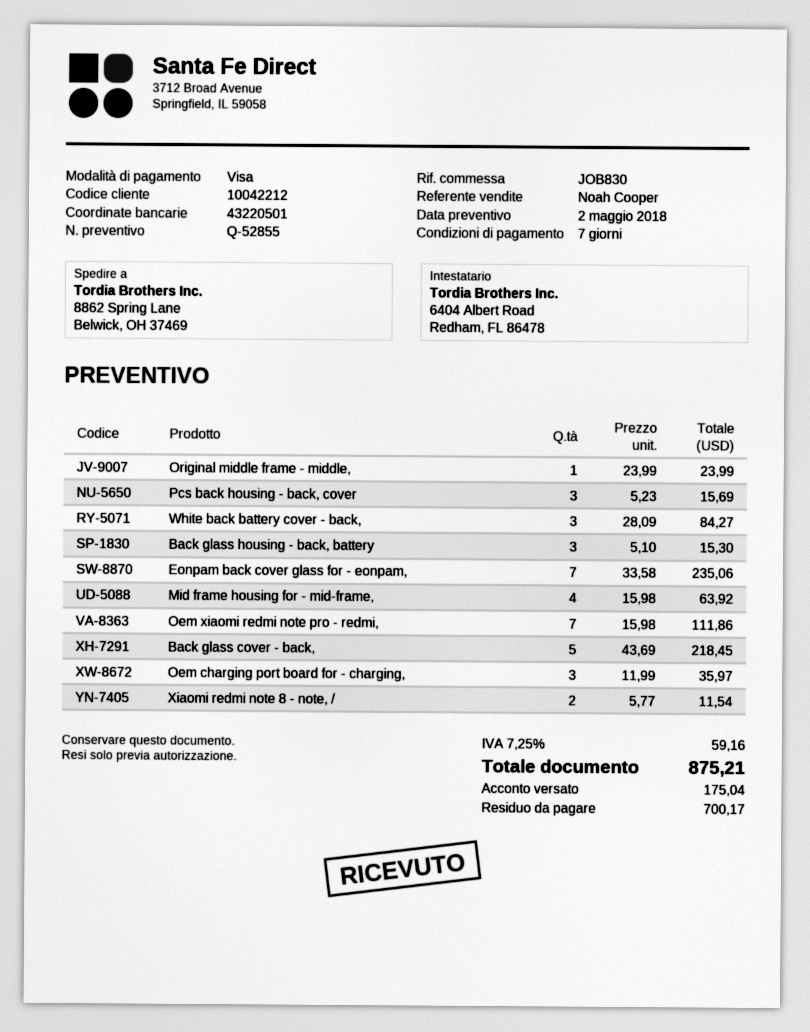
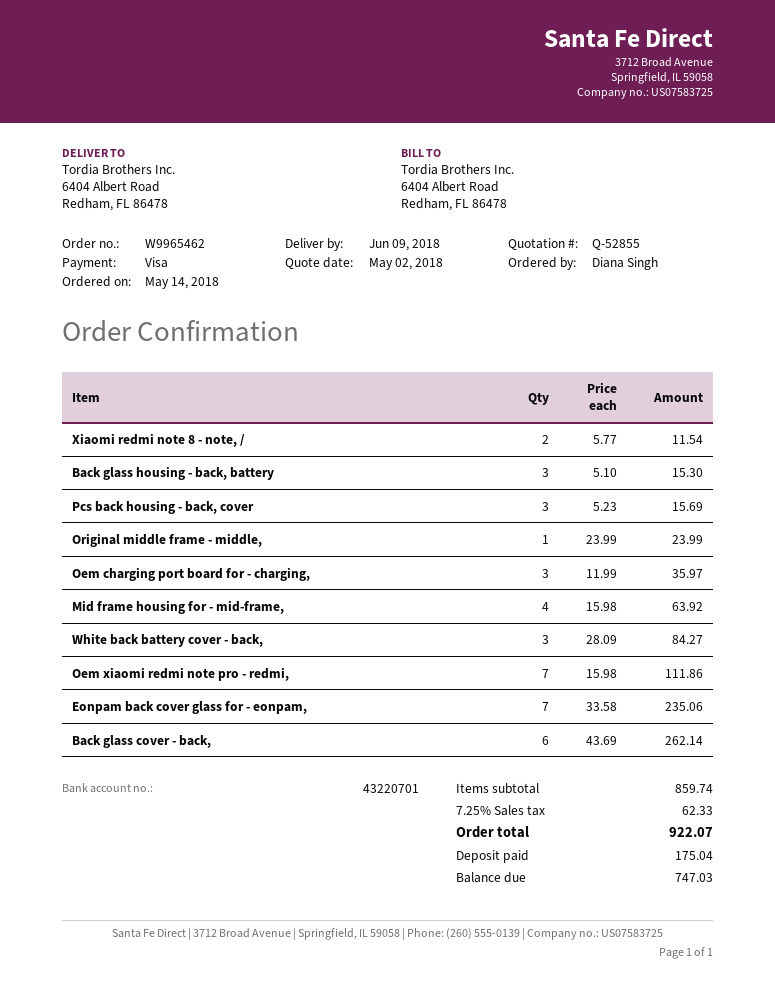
bank account: 43220501 -> 43220701
ship to: 8862 Spring Lane, Belwick, OH 37469 -> 6404 Albert Road, Redham, FL 86478
Back glass cover - back,: 5 x 43.69 = 218.45 -> 6 x 43.69 = 262.14
tax: 7.25% = 59.16 -> 7.25% = 62.33
total: 875.21 -> 922.07
balance: 700.17 -> 747.03

